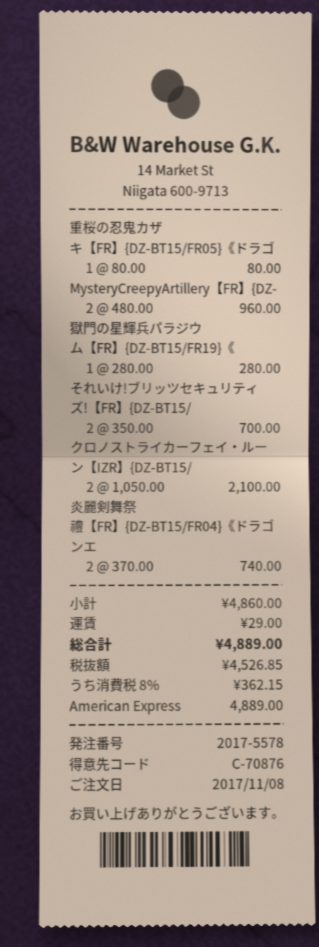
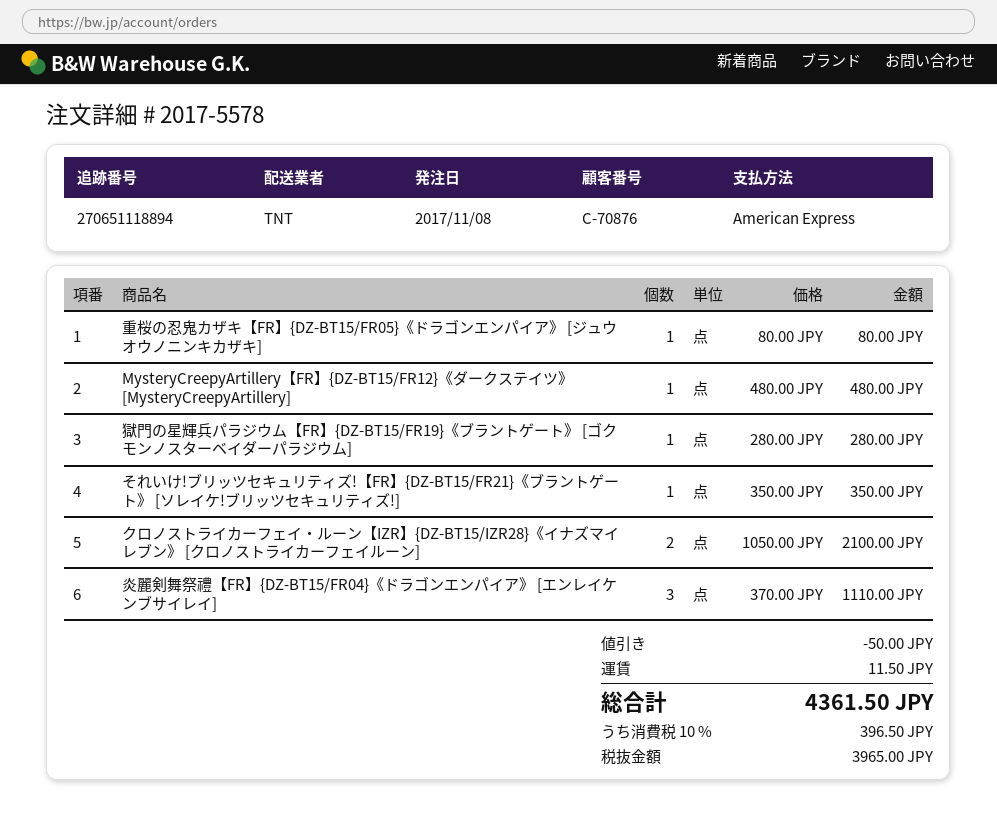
MysteryCreepyArtillery【FR】{DZ-: 2 x 480.00 = 960.00 -> 1 x 480.00 = 480.00
それいけ!ブリッツセキュリティズ!【FR】{DZ-BT15/: 2 x 350.00 = 700.00 -> 1 x 350.00 = 350.00
炎麗剣舞祭禮【FR】{DZ-BT15/FR04}《ドラゴンエ: 2 x 370.00 = 740.00 -> 3 x 370.00 = 1110.00
discount: none -> 50.00
shipping: 29.00 -> 11.50
net: 4526.85 -> 3965.00
tax: 8% = 362.15 -> 10% = 396.50
total: 4889.00 -> 4361.50

